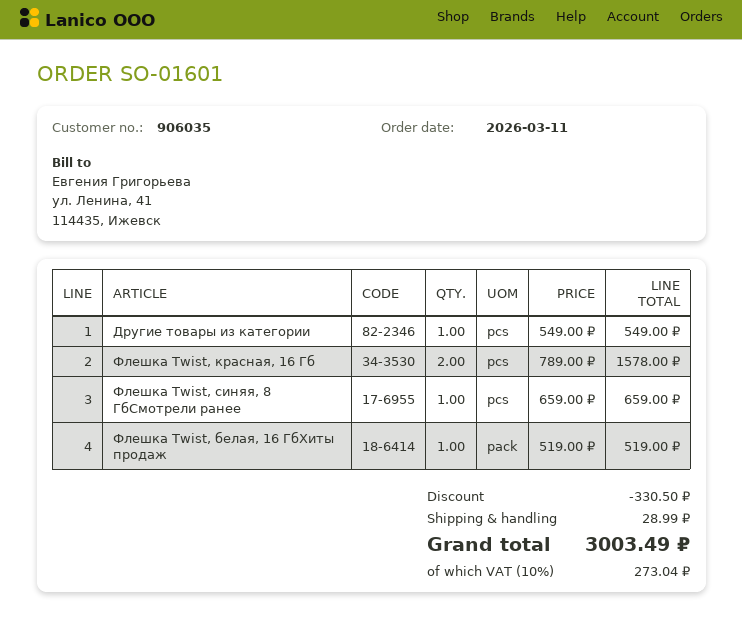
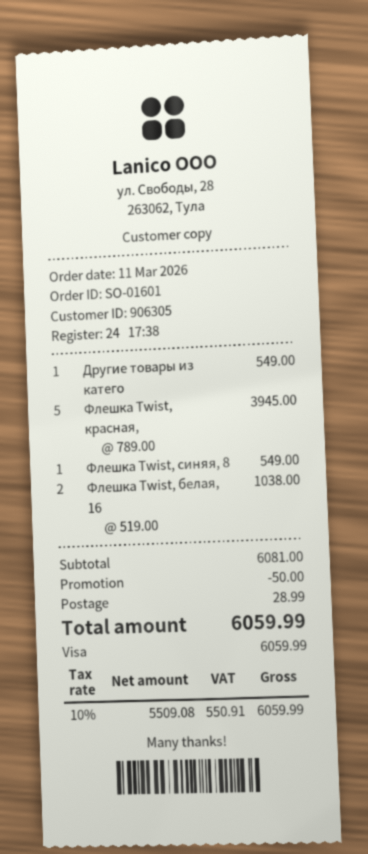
customer number: 906035 -> 906305
Флешка Twist, красная, 16 Гб: 2 x 789.00 = 1578.00 -> 5 x 789.00 = 3945.00
Флешка Twist, синяя, 8 ГбСмотрели ранее: 1 x 659.00 = 659.00 -> 1 x 549.00 = 549.00
Флешка Twist, белая, 16 ГбХиты продаж: 1 x 519.00 = 519.00 -> 2 x 519.00 = 1038.00
discount: 330.50 -> 50.00
tax: 10% = 273.04 -> 10% = 550.91
total: 3003.49 -> 6059.99

